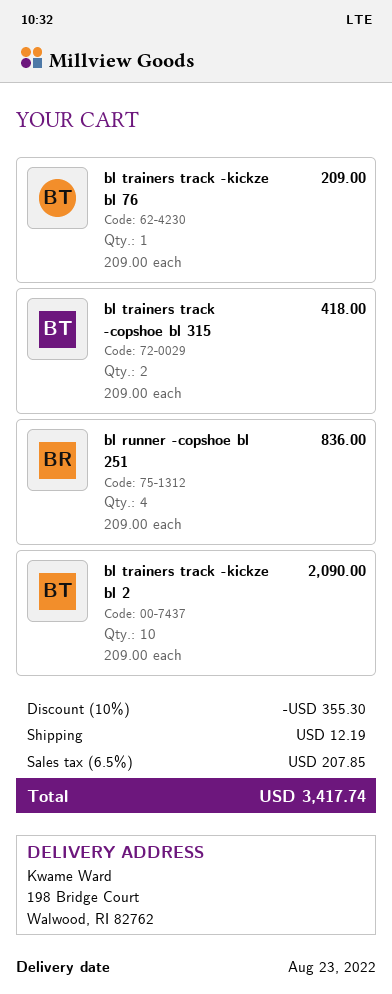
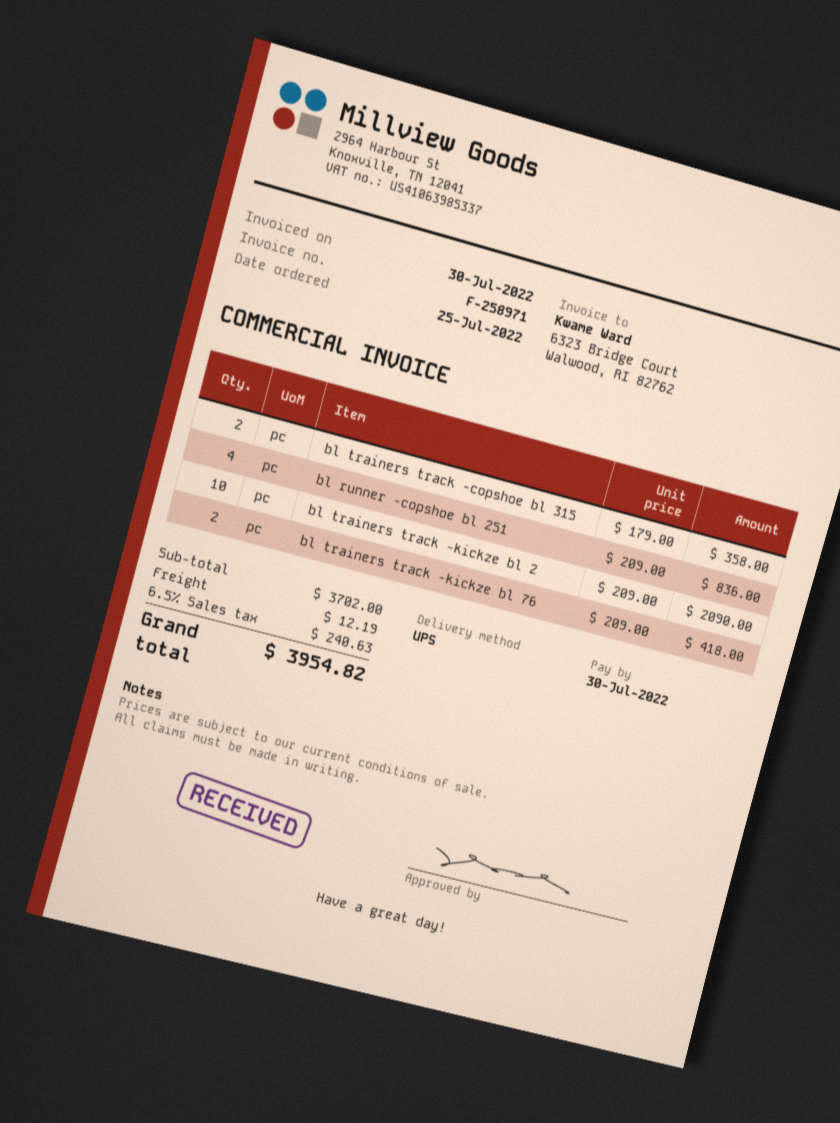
bl trainers track -kickze bl 76: 1 x 209.00 = 209.00 -> 2 x 209.00 = 418.00
bl trainers track -copshoe bl 315: 2 x 209.00 = 418.00 -> 2 x 179.00 = 358.00
discount: 10% = 355.30 -> none
tax: 6.5% = 207.85 -> 6.5% = 240.63
total: 3417.74 -> 3954.82

